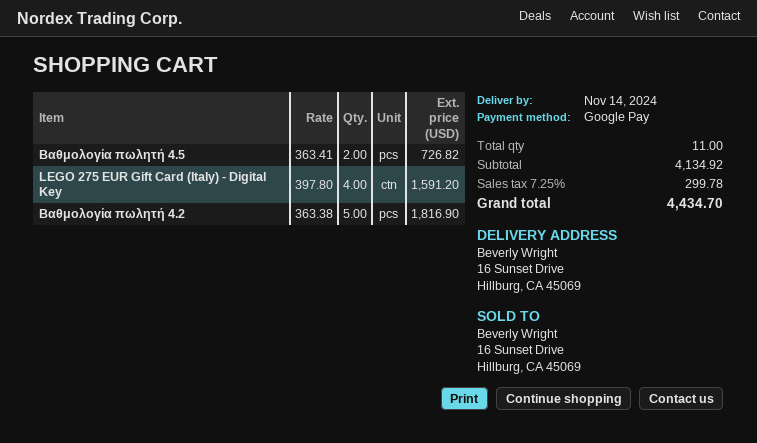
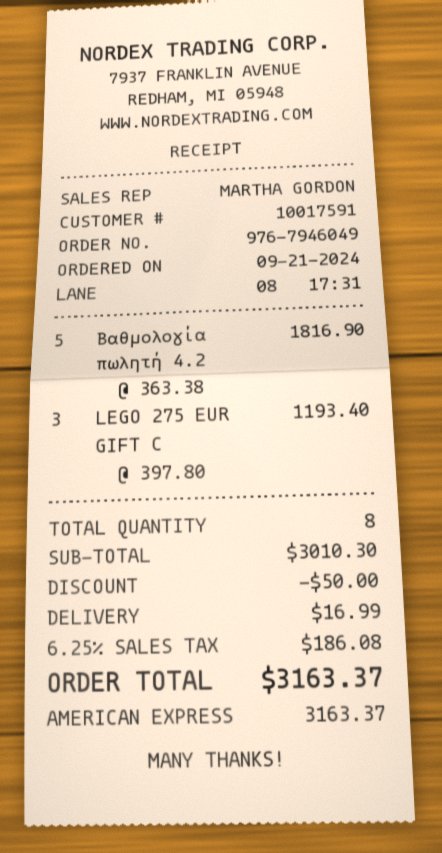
payment method: Google Pay -> American Express
Βαθμολογία πωλητή 4.5: 2 x 363.41 = 726.82 -> none
LEGO 275 EUR Gift Card (Italy) - Digital Key: 4 x 397.80 = 1591.20 -> 3 x 397.80 = 1193.40
total quantity: 11 -> 8
subtotal: 4134.92 -> 3010.30
discount: none -> 50.00
shipping: none -> 16.99
tax: 7.25% = 299.78 -> 6.25% = 186.08
total: 4434.70 -> 3163.37

